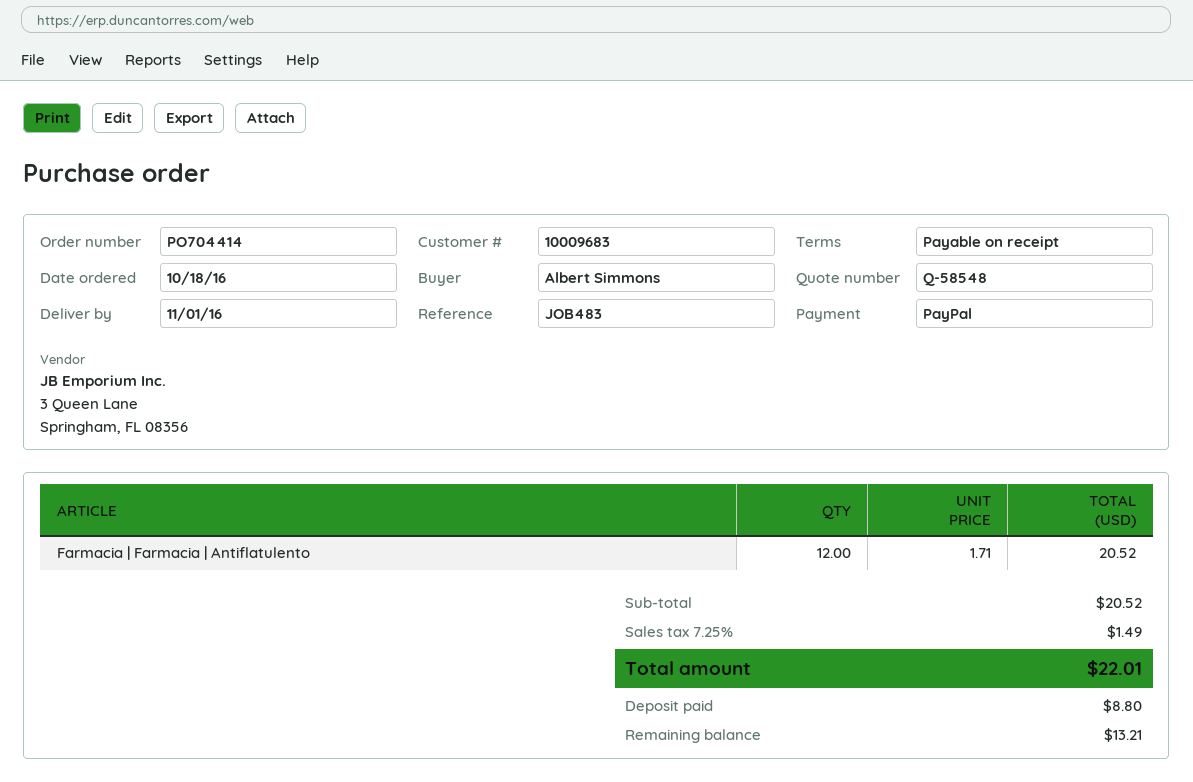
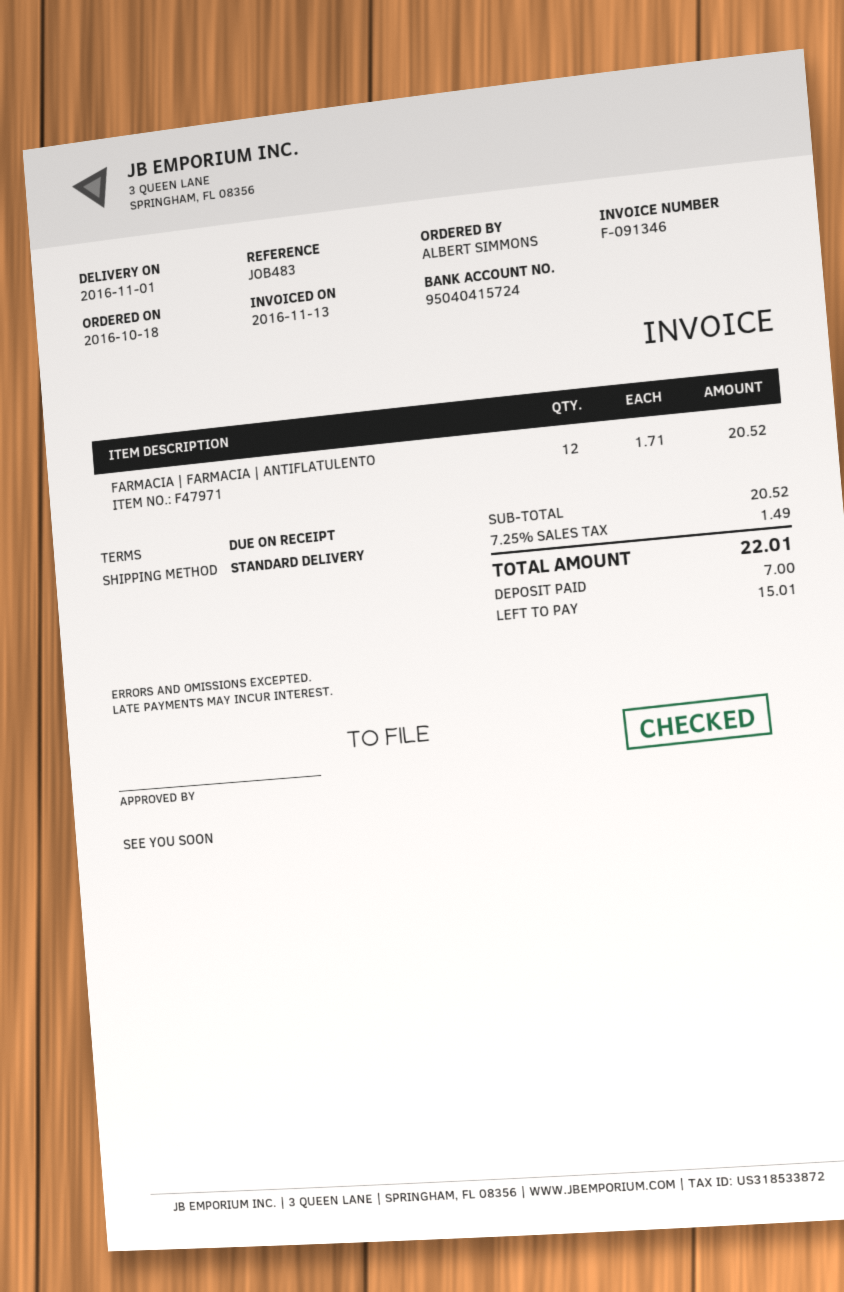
deposit: 8.80 -> 7.00
balance: 13.21 -> 15.01

